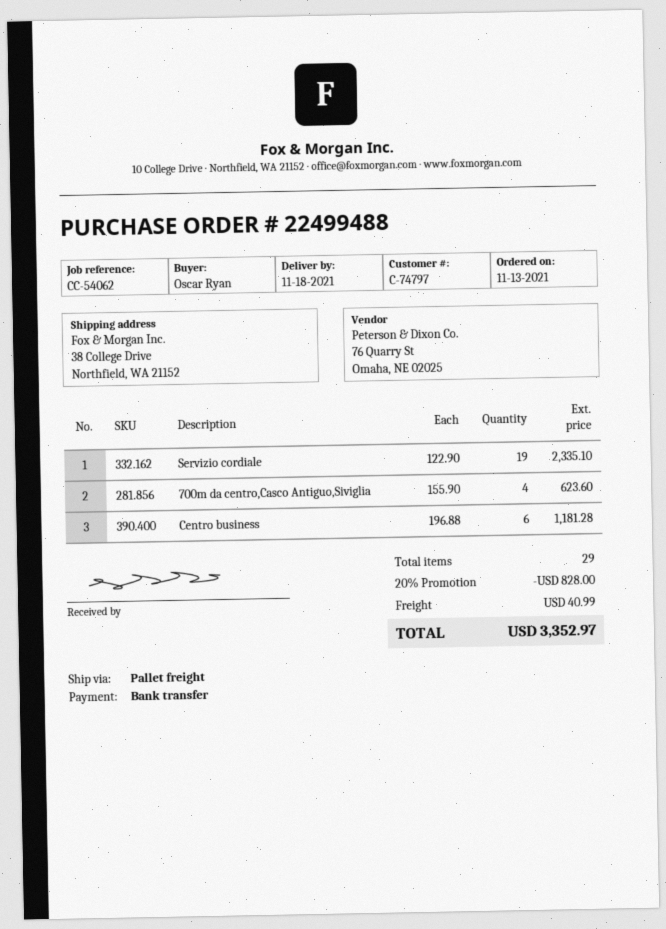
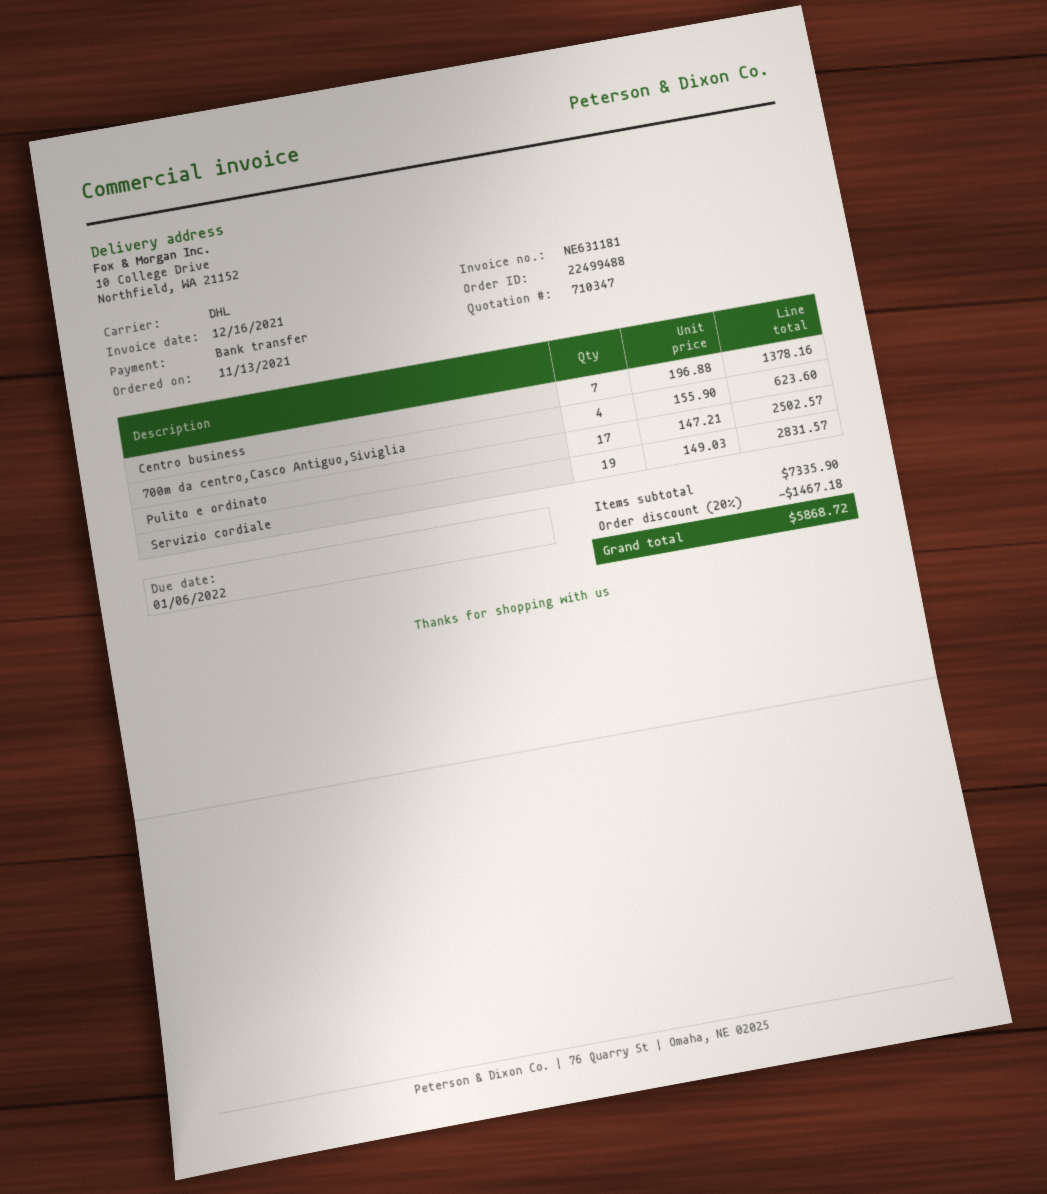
shipping method: pallet freight -> DHL
ship to: 38 College Drive, Northfield, WA 21152 -> 10 College Drive, Northfield, WA 21152
Servizio cordiale: 19 x 122.90 = 2335.10 -> 19 x 149.03 = 2831.57
Centro business: 6 x 196.88 = 1181.28 -> 7 x 196.88 = 1378.16
Pulito e ordinato: none -> 17 x 147.21 = 2502.57
discount: 20% = 828.00 -> 20% = 1467.18
shipping: 40.99 -> none
total: 3352.97 -> 5868.72

